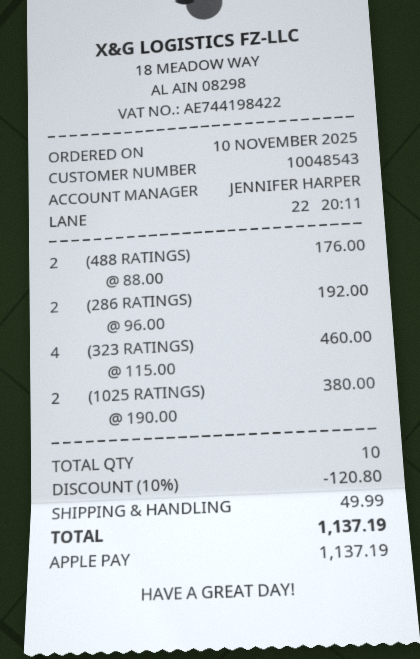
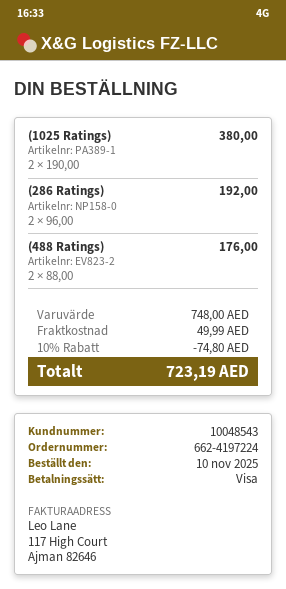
payment method: Apple Pay -> Visa
(323 RATINGS): 4 x 115.00 = 460.00 -> none
discount: 10% = 120.80 -> 10% = 74.80
total: 1137.19 -> 723.19

